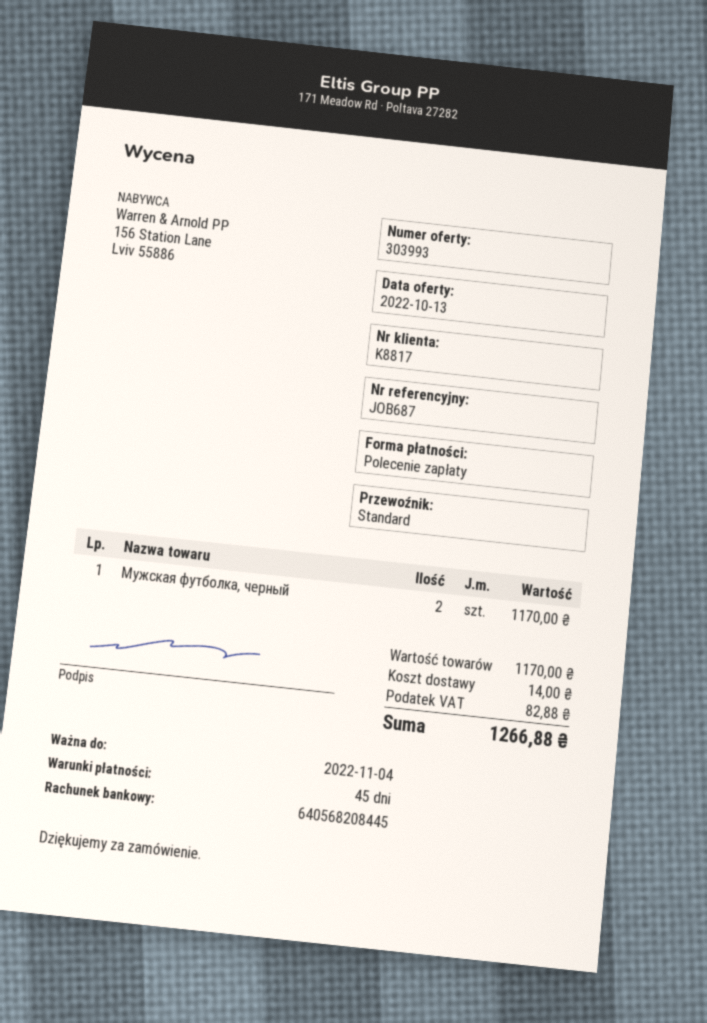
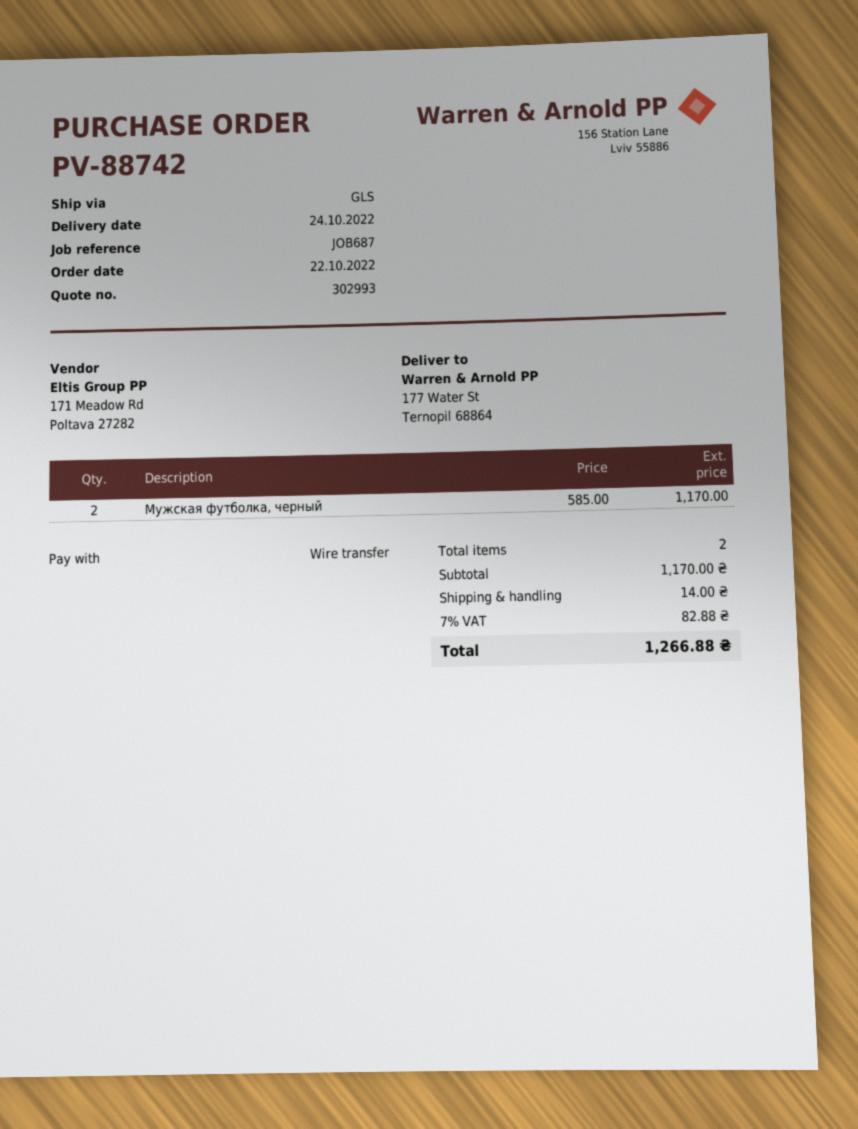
quote number: 303993 -> 302993
payment method: direct debit -> bank transfer
shipping method: standard -> GLS

